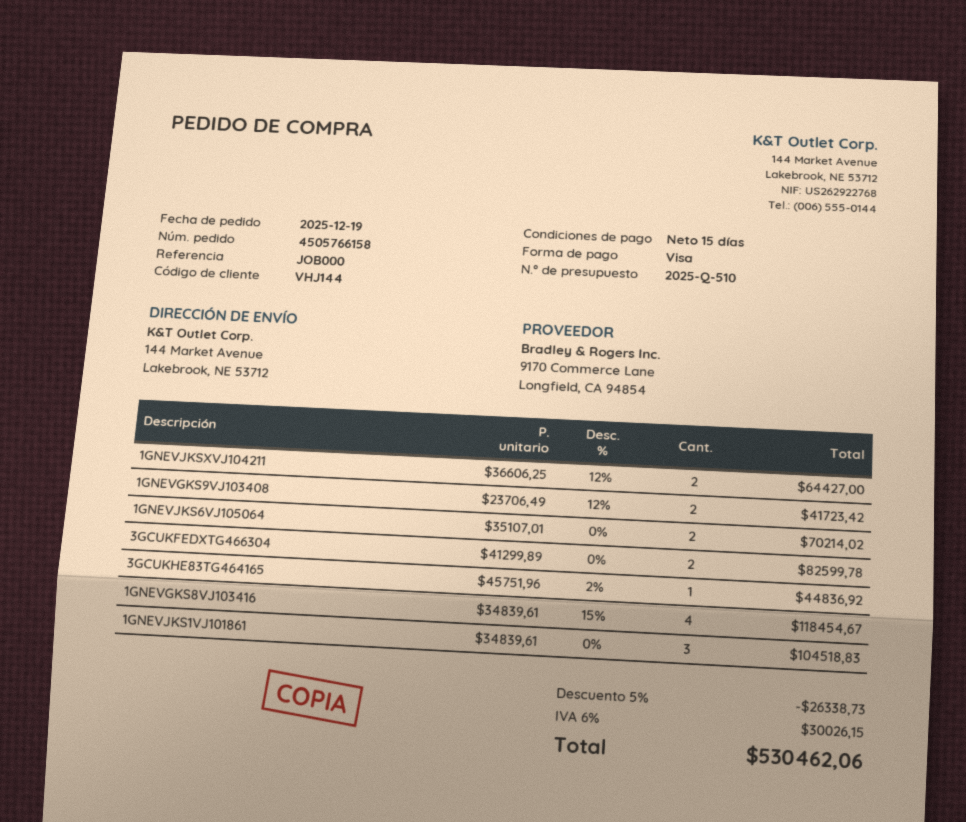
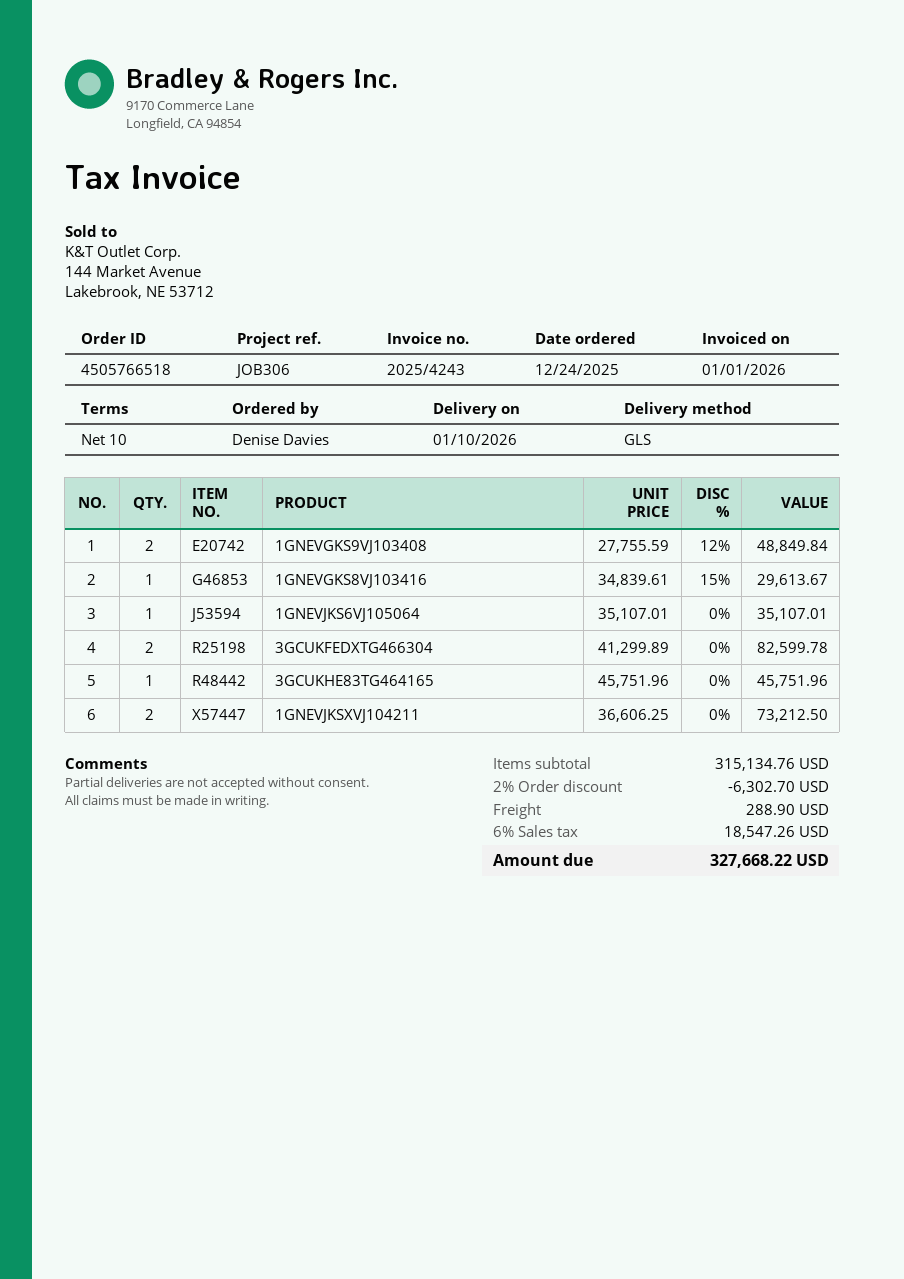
order number: 4505766158 -> 4505766518
order date: 2025-12-19 -> 2025-12-24
payment terms: 15 days -> 10 days
reference: JOB000 -> JOB306
1GNEVJKSXVJ104211: 2 x 36606.25 - 12% = 64427.00 -> 2 x 36606.25 = 73212.50
1GNEVGKS9VJ103408: 2 x 23706.49 - 12% = 41723.42 -> 2 x 27755.59 - 12% = 48849.84
1GNEVJKS6VJ105064: 2 x 35107.01 = 70214.02 -> 1 x 35107.01 = 35107.01
3GCUKHE83TG464165: 1 x 45751.96 - 2% = 44836.92 -> 1 x 45751.96 = 45751.96
1GNEVGKS8VJ103416: 4 x 34839.61 - 15% = 118454.67 -> 1 x 34839.61 - 15% = 29613.67
1GNEVJKS1VJ101861: 3 x 34839.61 = 104518.83 -> none
discount: 5% = 26338.73 -> 2% = 6302.70
shipping: none -> 288.90
tax: 6% = 30026.15 -> 6% = 18547.26
total: 530462.06 -> 327668.22

